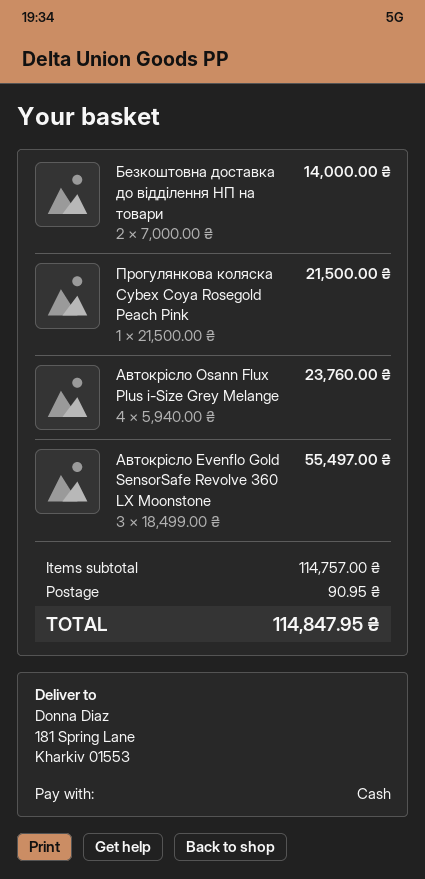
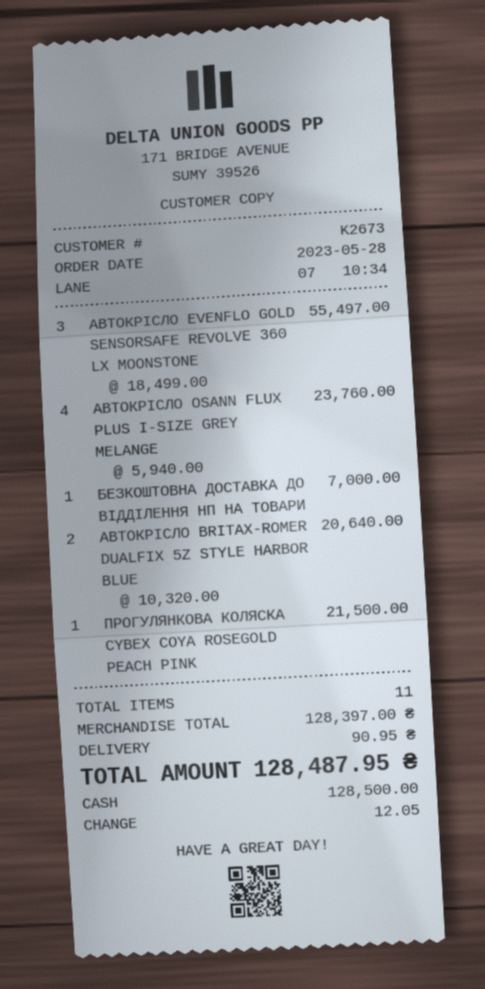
Безкоштовна доставка до відділення НП на товари: 2 x 7000.00 = 14000.00 -> 1 x 7000.00 = 7000.00
АВТОКРІСЛО BRITAX-ROMER DUALFIX 5Z STYLE HARBOR BLUE: none -> 2 x 10320.00 = 20640.00
subtotal: 114757.00 -> 128397.00
total: 114847.95 -> 128487.95

